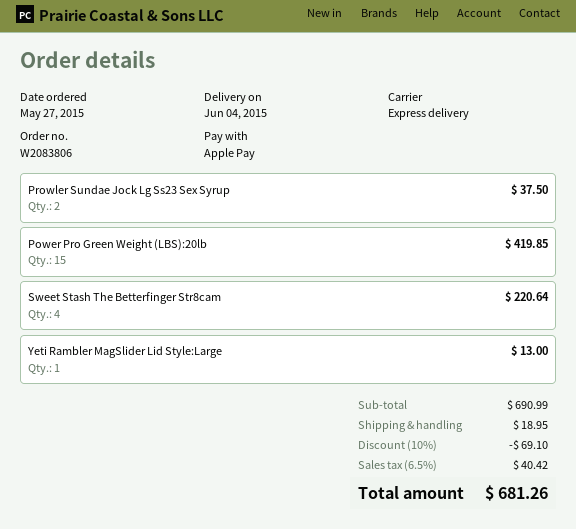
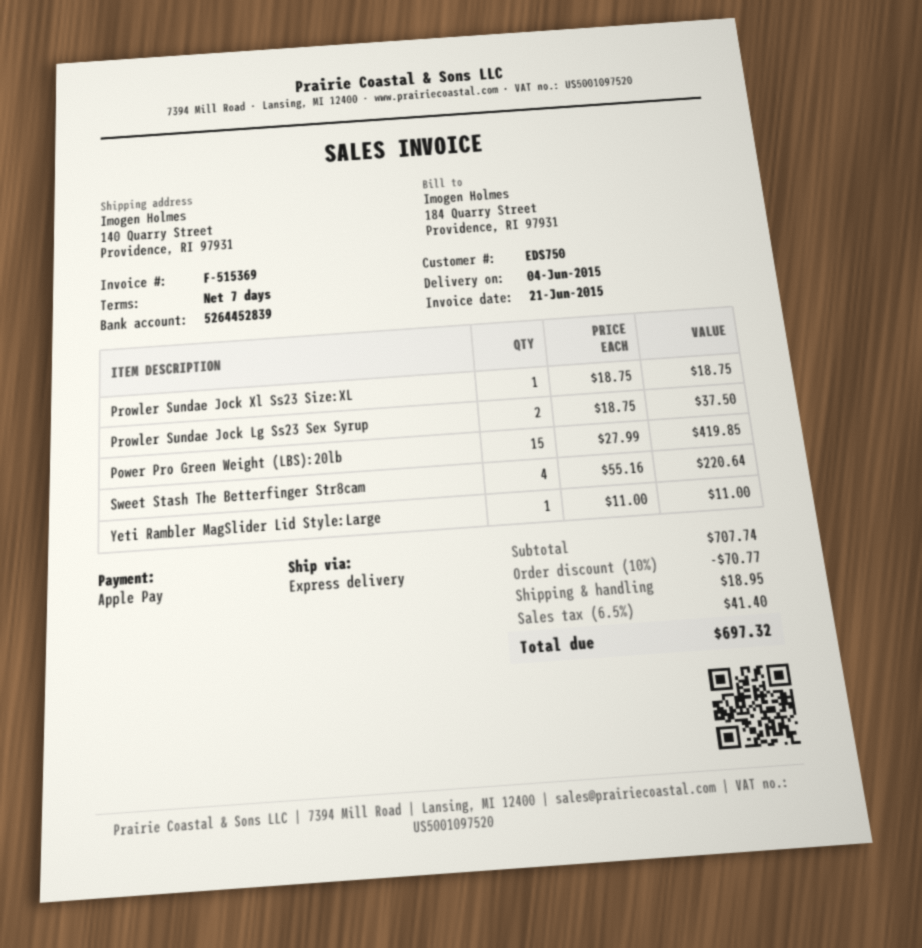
Yeti Rambler MagSlider Lid Style:Large: 1 for 13.00 -> 1 for 11.00
Prowler Sundae Jock Xl Ss23 Size:XL: none -> 1 for 18.75
subtotal: 690.99 -> 707.74
discount: 10% = 69.10 -> 10% = 70.77
tax: 6.5% = 40.42 -> 6.5% = 41.40
total: 681.26 -> 697.32

